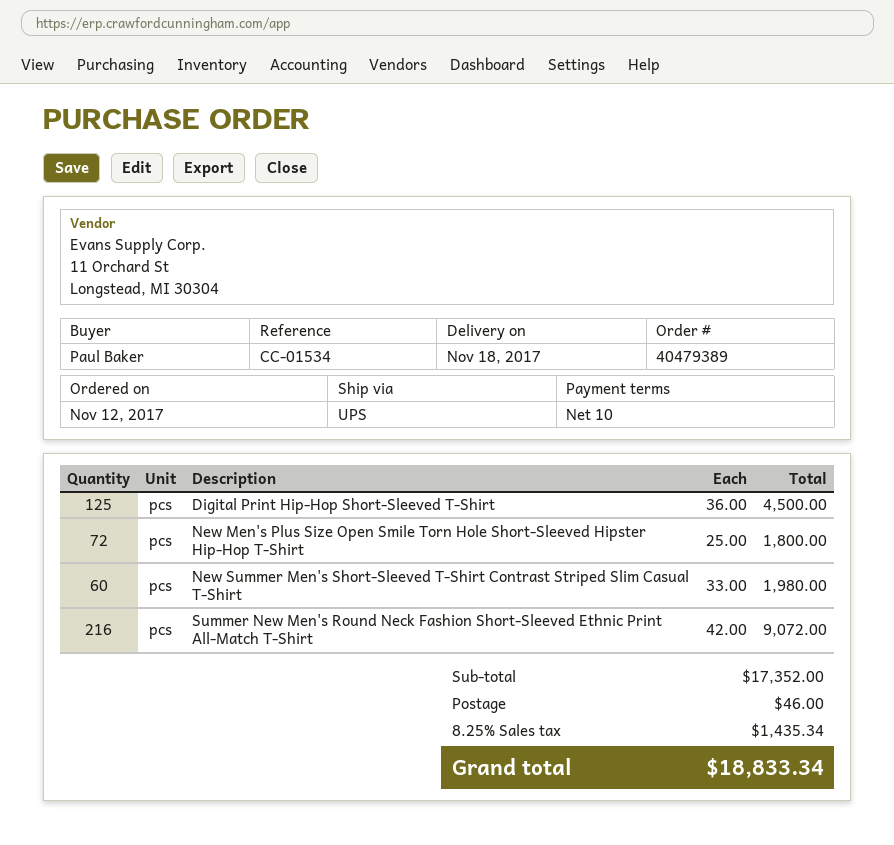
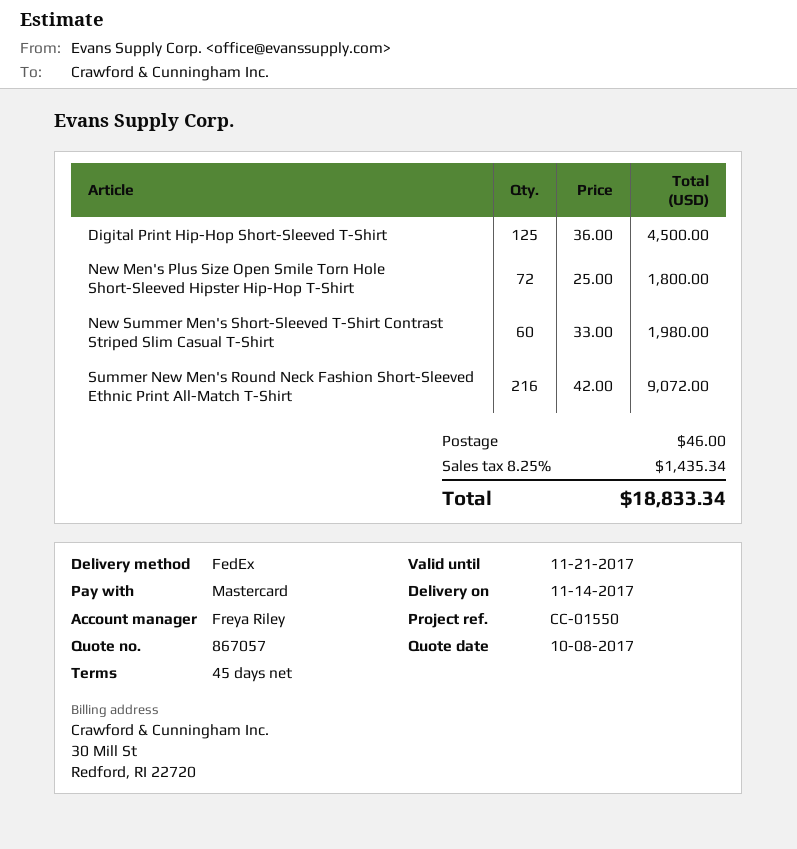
delivery date: 2017-11-18 -> 2017-11-14
payment terms: 10 days -> 45 days
reference: CC-01534 -> CC-01550
shipping method: UPS -> FedEx

